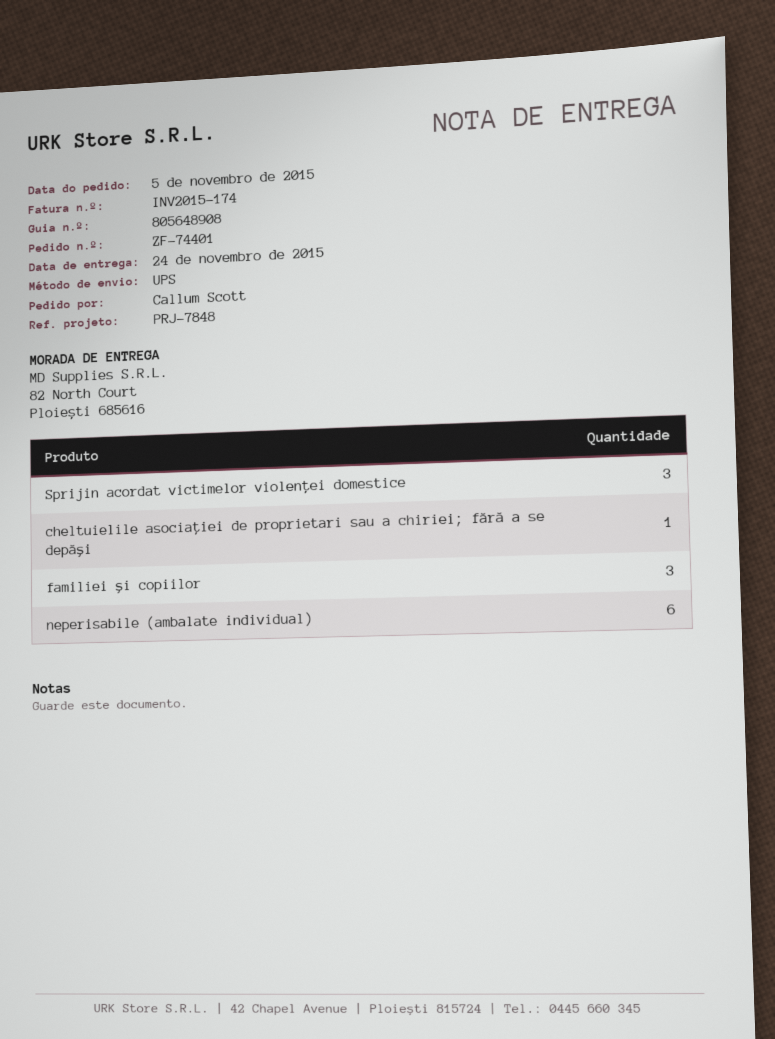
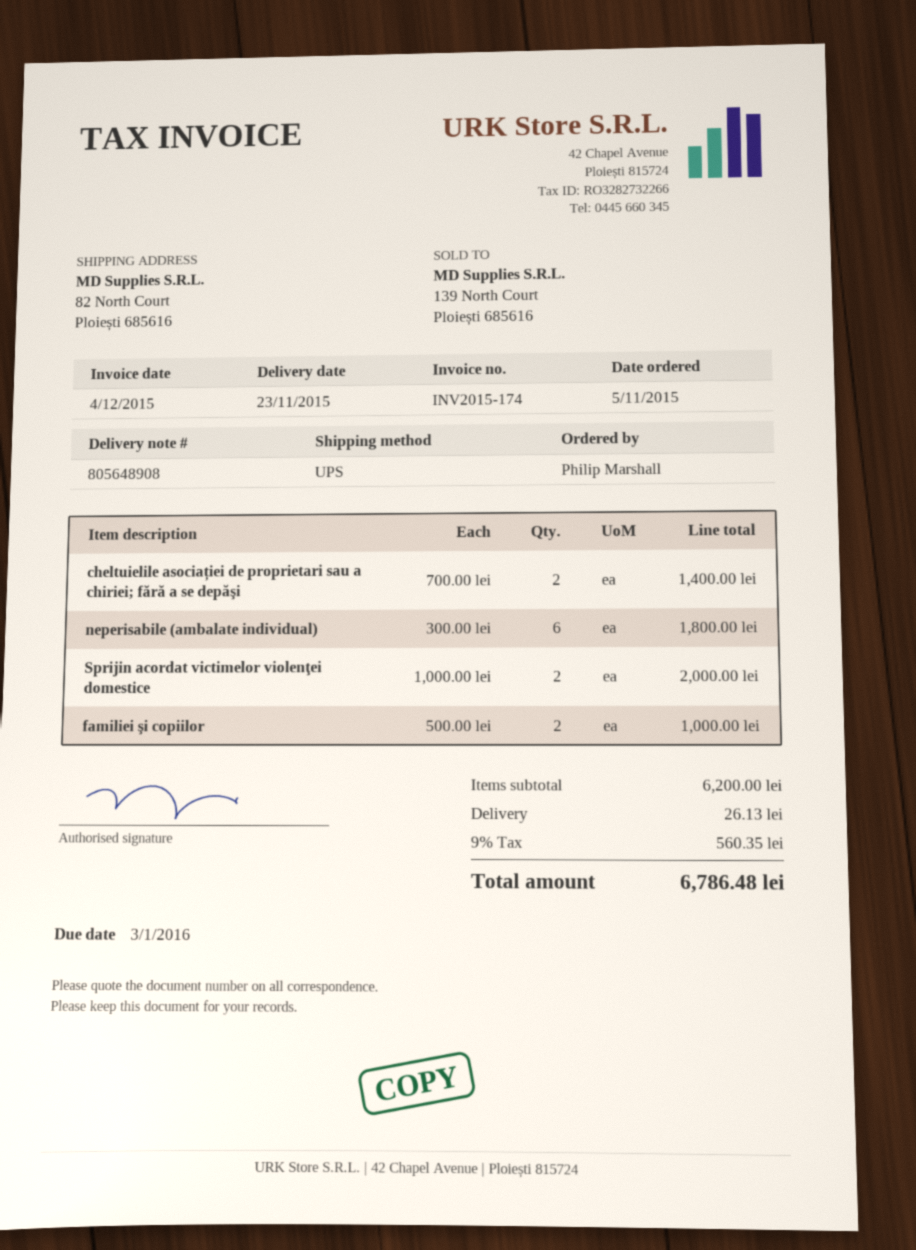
delivery date: 2015-11-24 -> 2015-11-23
ordered by: Callum Scott -> Philip Marshall
Sprijin acordat victimelor violenţei domestice: 3 -> 2
cheltuielile asociației de proprietari sau a chiriei; fără a se depăşi: 1 -> 2
familiei şi copiilor: 3 -> 2

